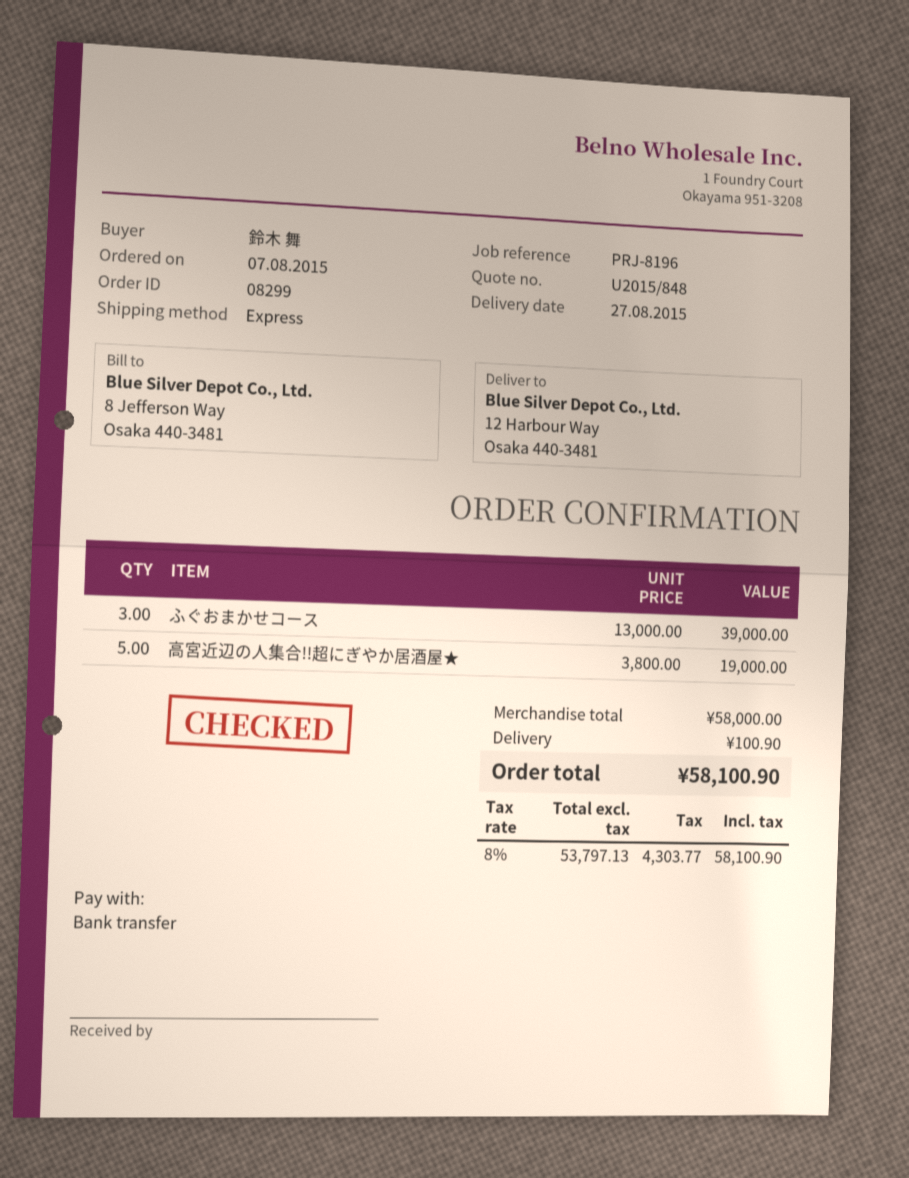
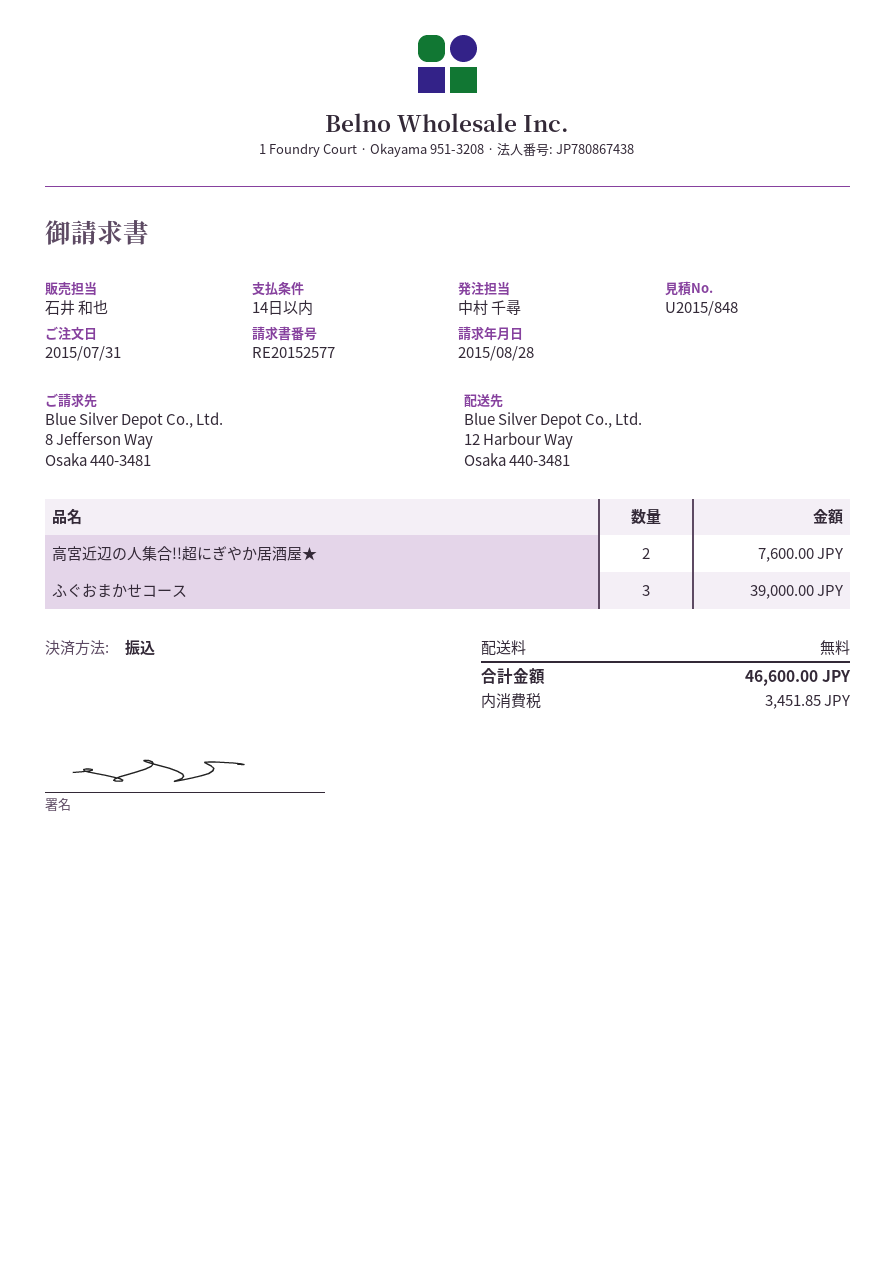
order date: 2015-08-07 -> 2015-07-31
ordered by: 鈴木 舞 -> 中村 千尋
高宮近辺の人集合!!超にぎやか居酒屋★: 5 for 19000.00 -> 2 for 7600.00
shipping: 100.90 -> 0.00
tax: 4303.77 -> 3451.85
total: 58100.90 -> 46600.00

